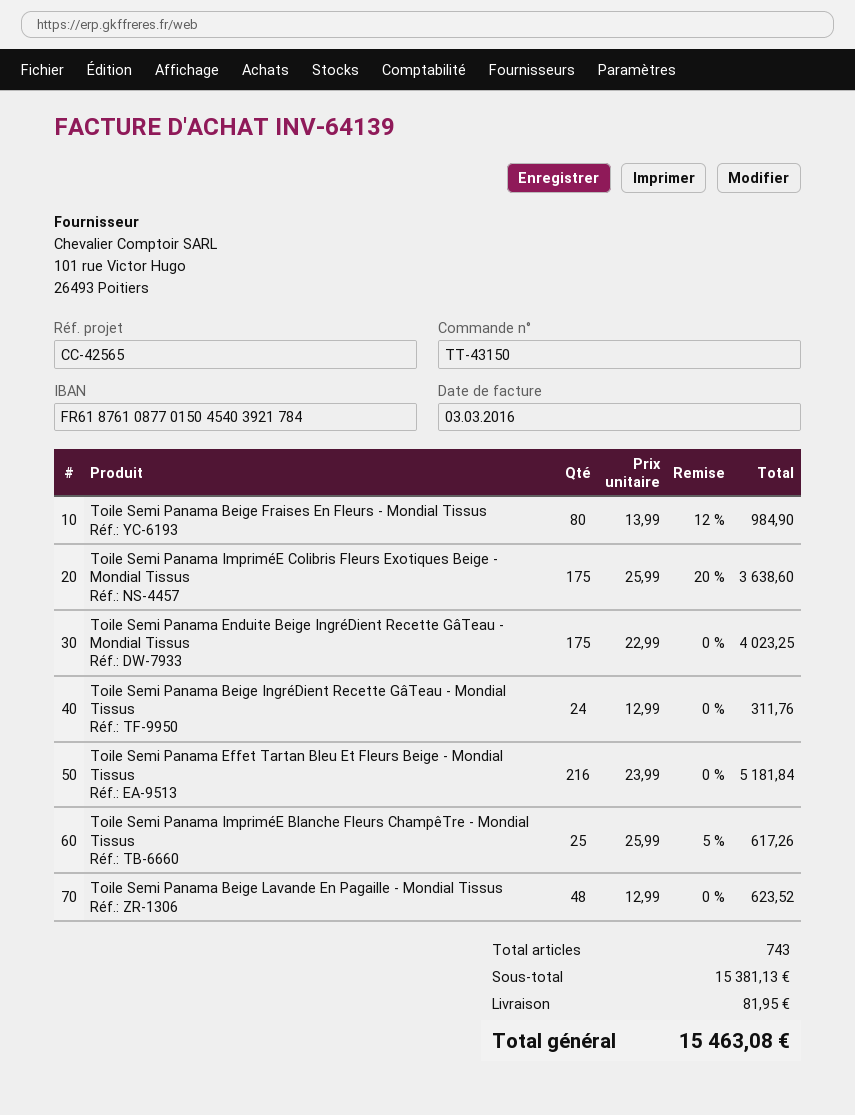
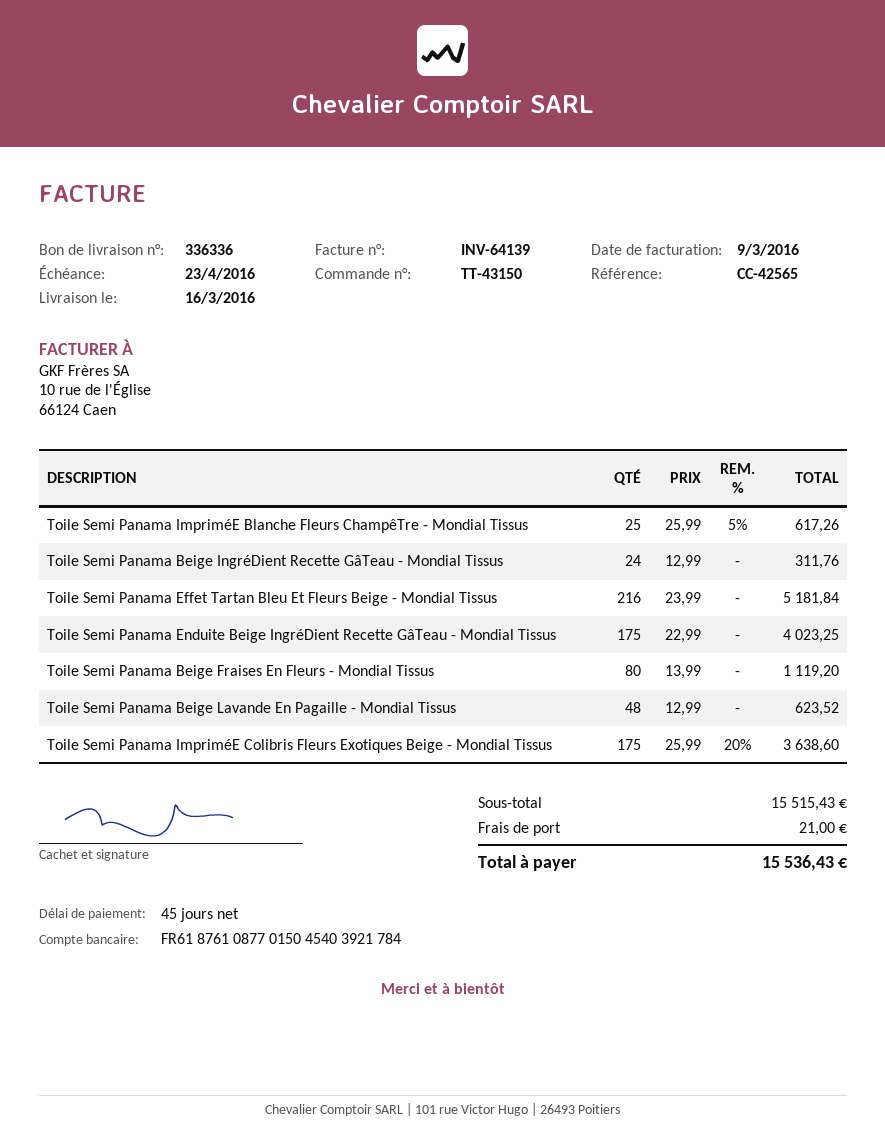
invoice date: 2016-03-03 -> 2016-03-09
Toile Semi Panama Beige Fraises En Fleurs - Mondial Tissus: 80 x 13.99 - 12% = 984.90 -> 80 x 13.99 = 1119.20
subtotal: 15381.13 -> 15515.43
shipping: 81.95 -> 21.00
total: 15463.08 -> 15536.43

